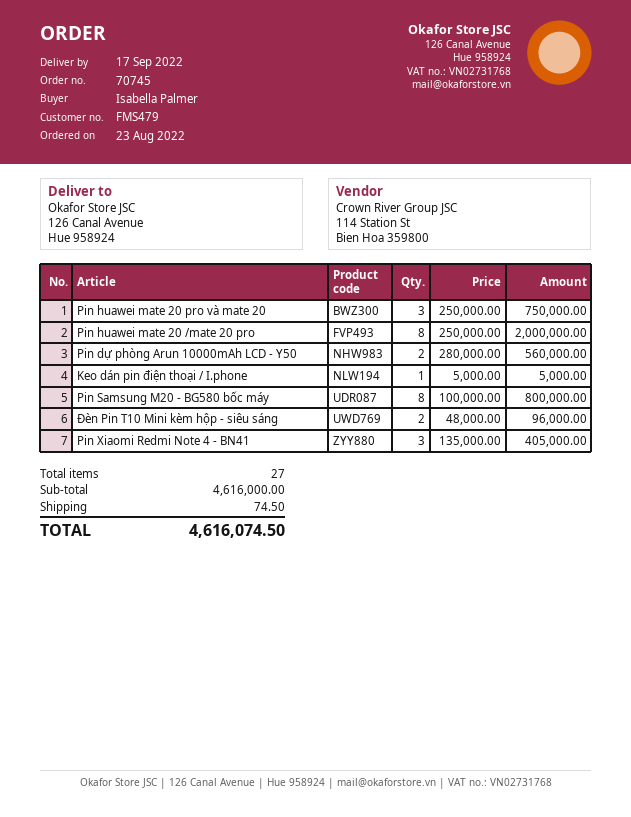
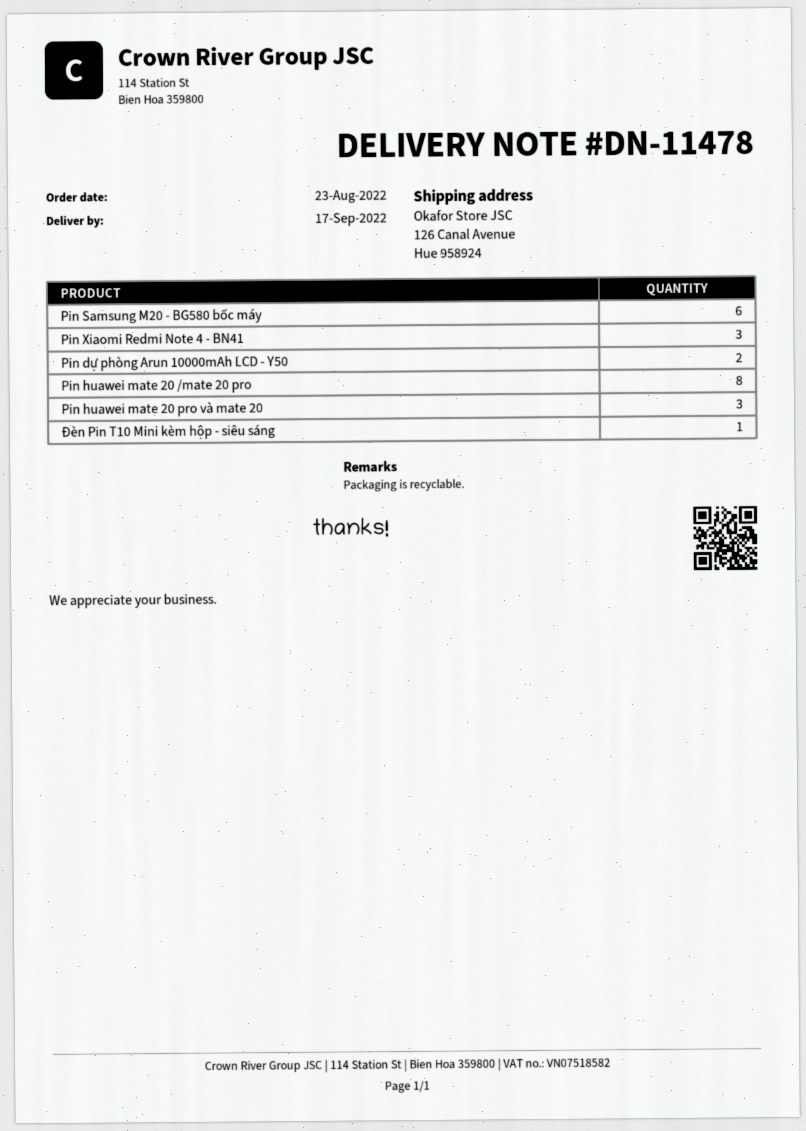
Keo dán pin điện thoại / I.phone: 1 -> none
Pin Samsung M20 - BG580 bốc máy: 8 -> 6
Đèn Pin T10 Mini kèm hộp - siêu sáng: 2 -> 1

